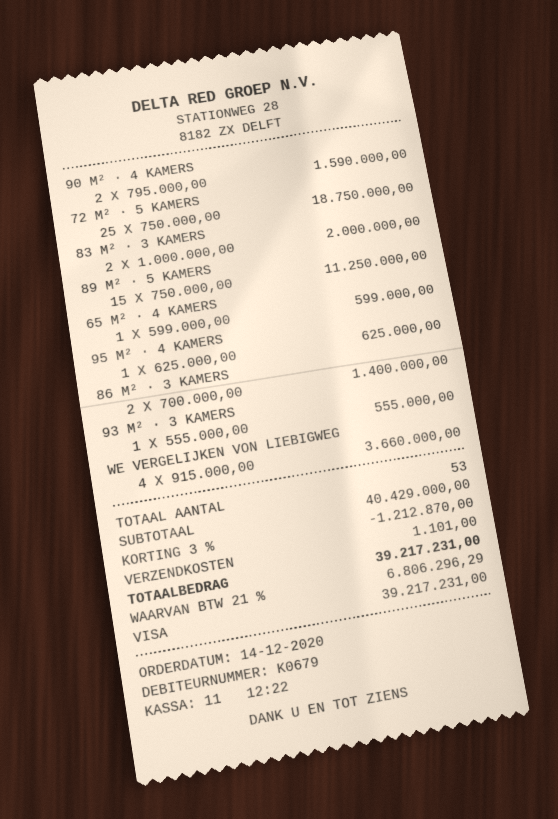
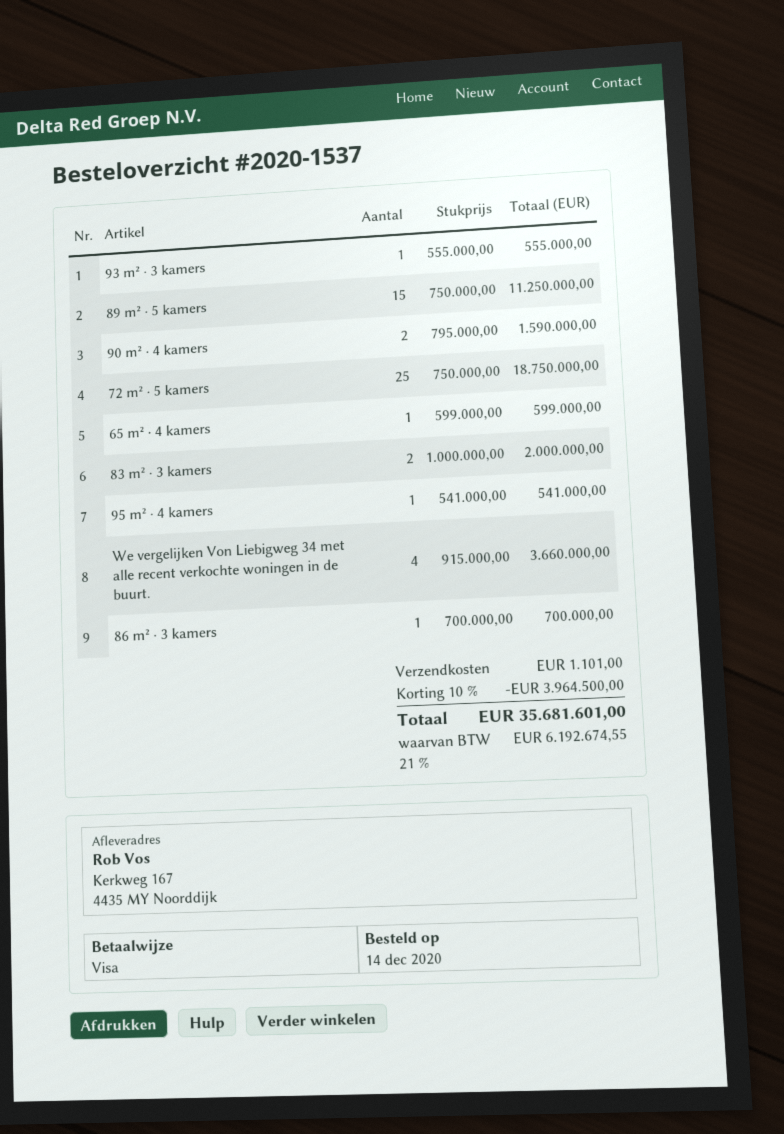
95 M² · 4 KAMERS: 1 x 625000.00 = 625000.00 -> 1 x 541000.00 = 541000.00
86 M² · 3 KAMERS: 2 x 700000.00 = 1400000.00 -> 1 x 700000.00 = 700000.00
discount: 3% = 1212870.00 -> 10% = 3964500.00
tax: 21% = 6806296.29 -> 21% = 6192674.55
total: 39217231.00 -> 35681601.00

